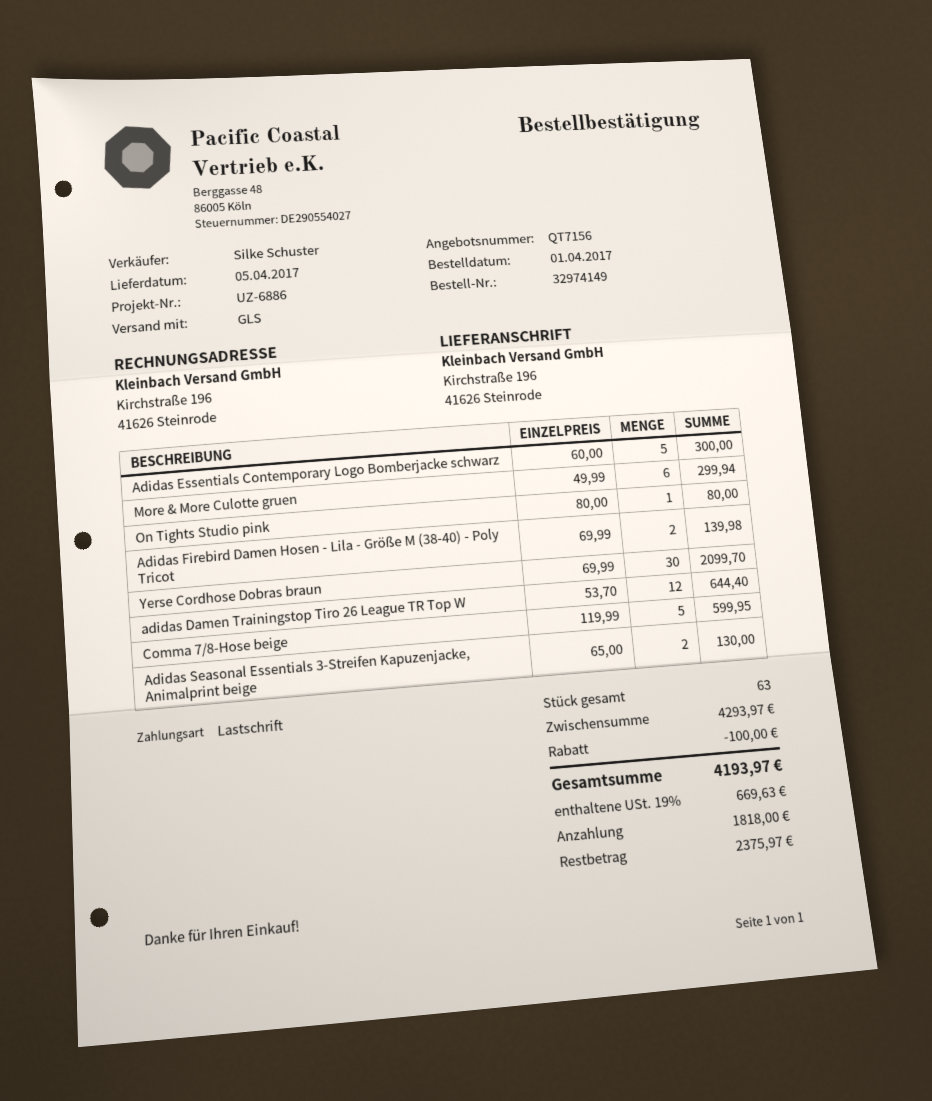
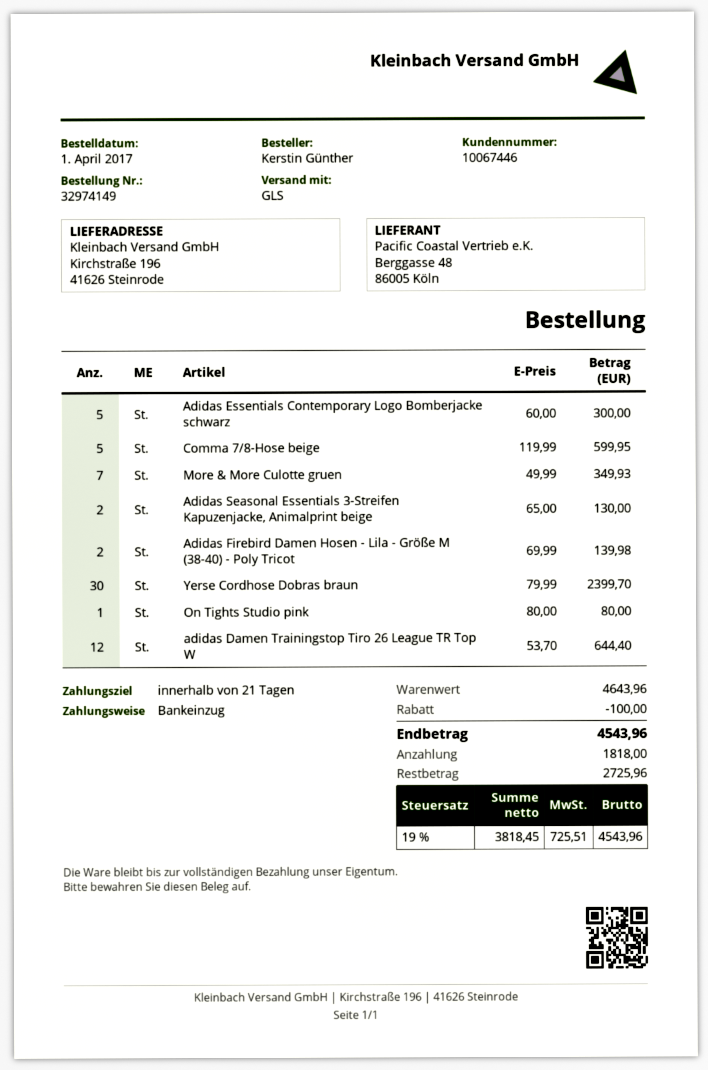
More & More Culotte gruen: 6 x 49.99 = 299.94 -> 7 x 49.99 = 349.93
Yerse Cordhose Dobras braun: 30 x 69.99 = 2099.70 -> 30 x 79.99 = 2399.70
subtotal: 4293.97 -> 4643.96
tax: 19% = 669.63 -> 19% = 725.51
total: 4193.97 -> 4543.96
balance: 2375.97 -> 2725.96

